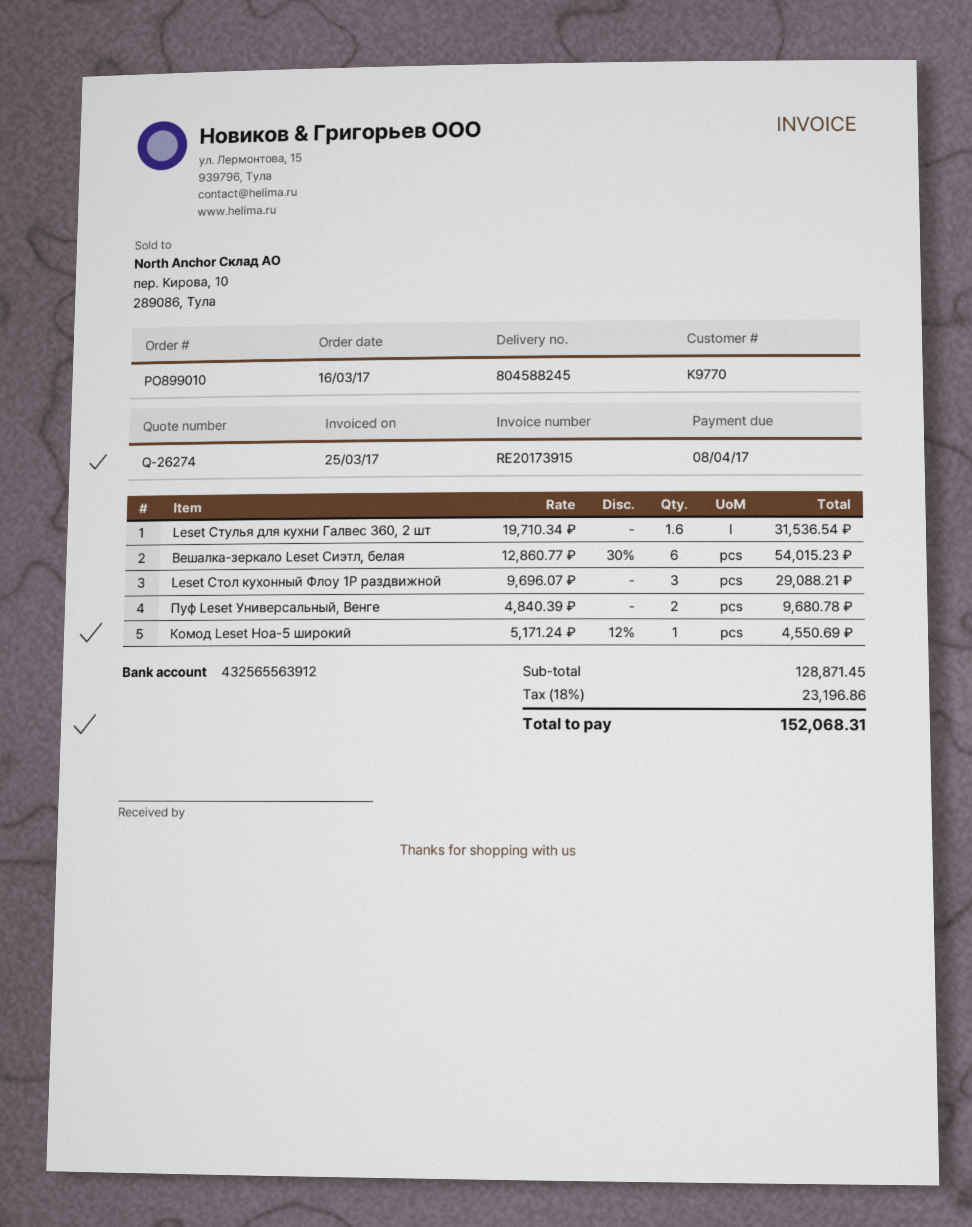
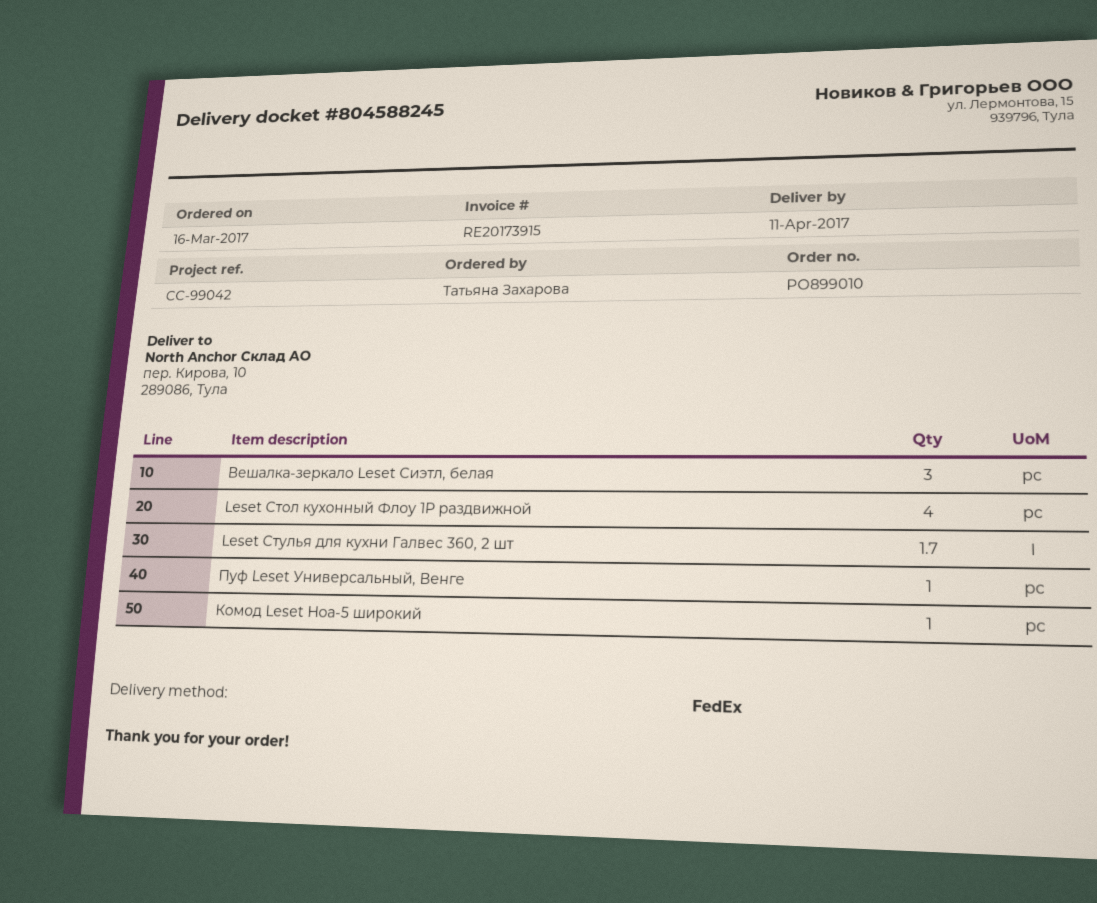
Leset Стулья для кухни Галвес 360, 2 шт: 1.6 -> 1.7
Вешалка-зеркало Leset Сиэтл, белая: 6 -> 3
Leset Стол кухонный Флоу 1Р раздвижной: 3 -> 4
Пуф Leset Универсальный, Венге: 2 -> 1

